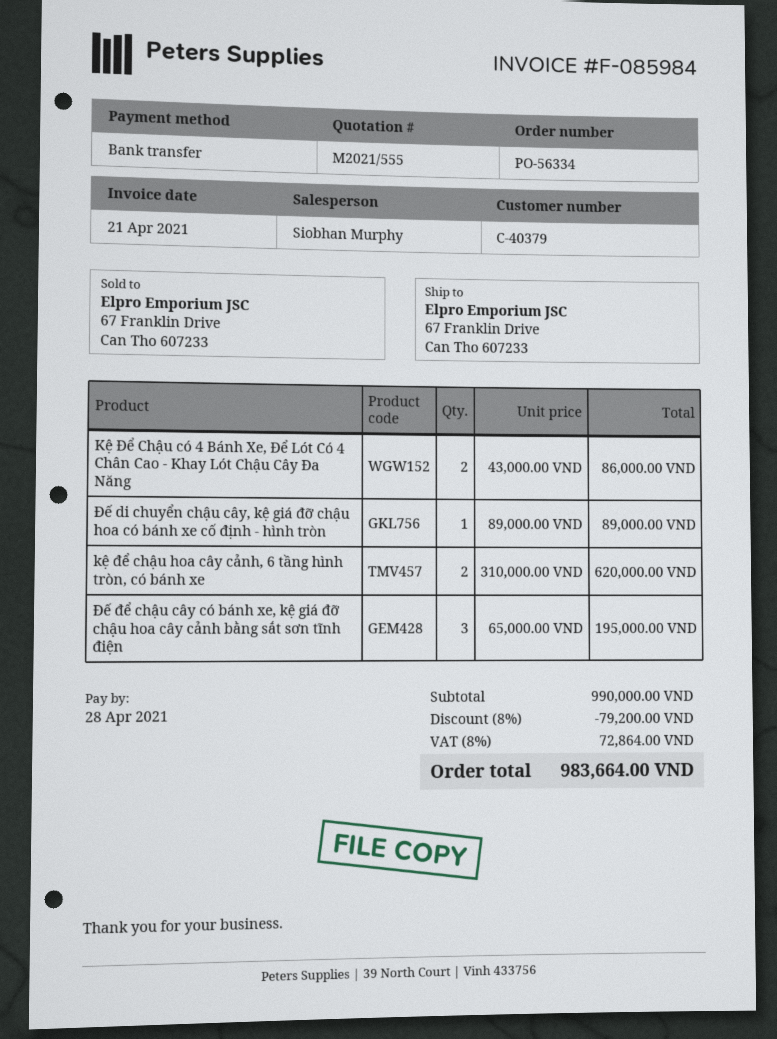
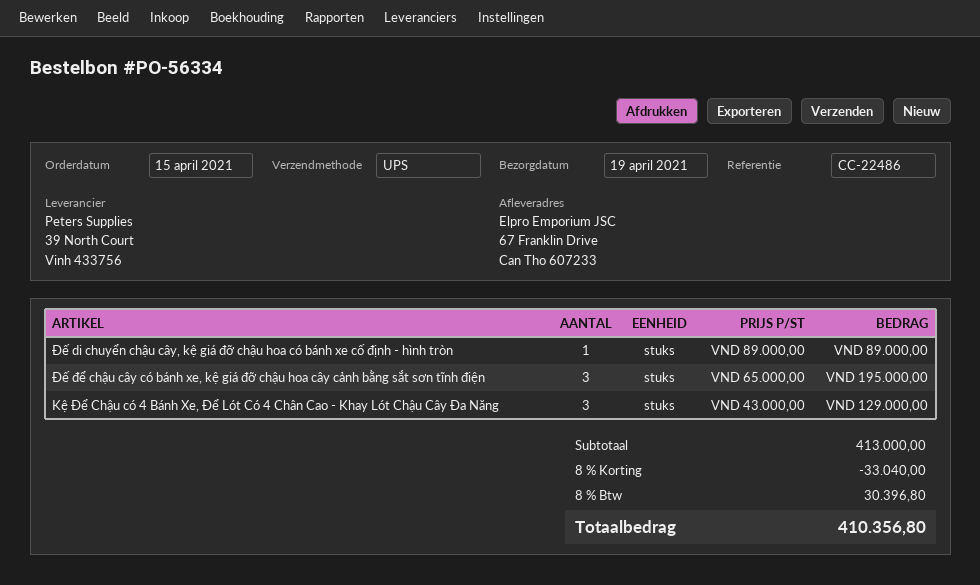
Kệ Để Chậu có 4 Bánh Xe, Để Lót Có 4 Chân Cao - Khay Lót Chậu Cây Đa Năng: 2 x 43000.00 = 86000.00 -> 3 x 43000.00 = 129000.00
kệ để chậu hoa cây cảnh, 6 tầng hình tròn, có bánh xe: 2 x 310000.00 = 620000.00 -> none
subtotal: 990000.00 -> 413000.00
discount: 8% = 79200.00 -> 8% = 33040.00
tax: 8% = 72864.00 -> 8% = 30396.80
total: 983664.00 -> 410356.80

